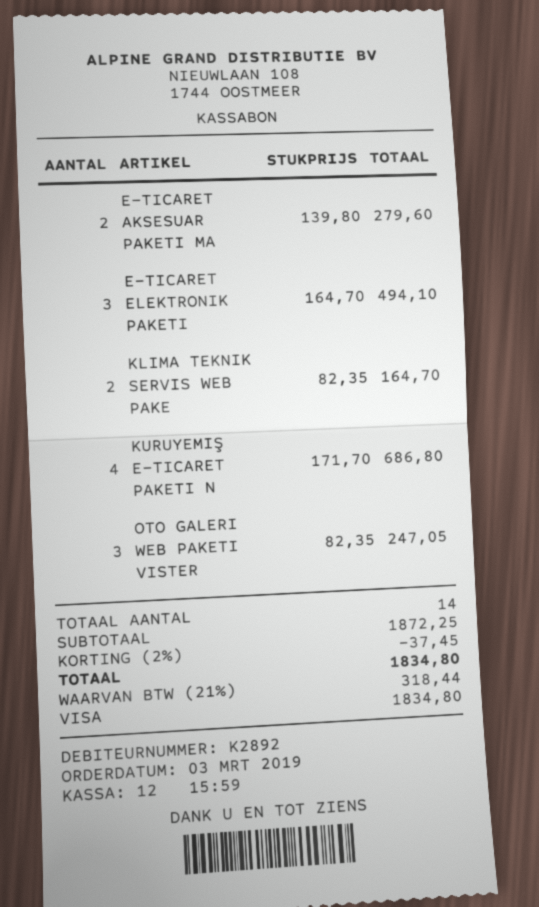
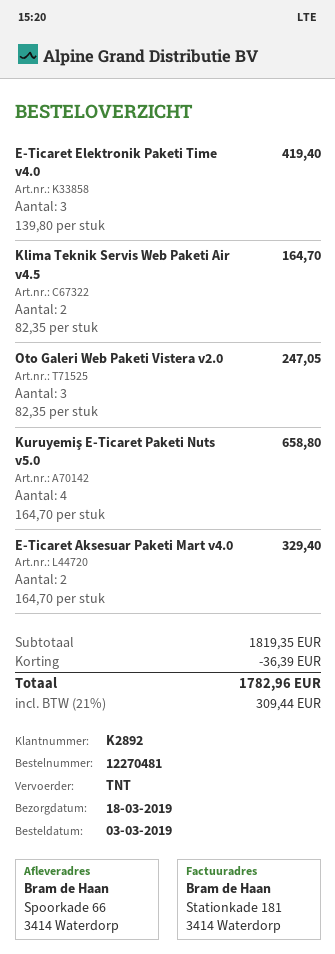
E-TICARET AKSESUAR PAKETI MA: 2 x 139.80 = 279.60 -> 2 x 164.70 = 329.40
E-TICARET ELEKTRONIK PAKETI: 3 x 164.70 = 494.10 -> 3 x 139.80 = 419.40
KURUYEMIŞ E-TICARET PAKETI N: 4 x 171.70 = 686.80 -> 4 x 164.70 = 658.80
subtotal: 1872.25 -> 1819.35
discount: 37.45 -> 36.39
tax: 21% = 318.44 -> 21% = 309.44
total: 1834.80 -> 1782.96

